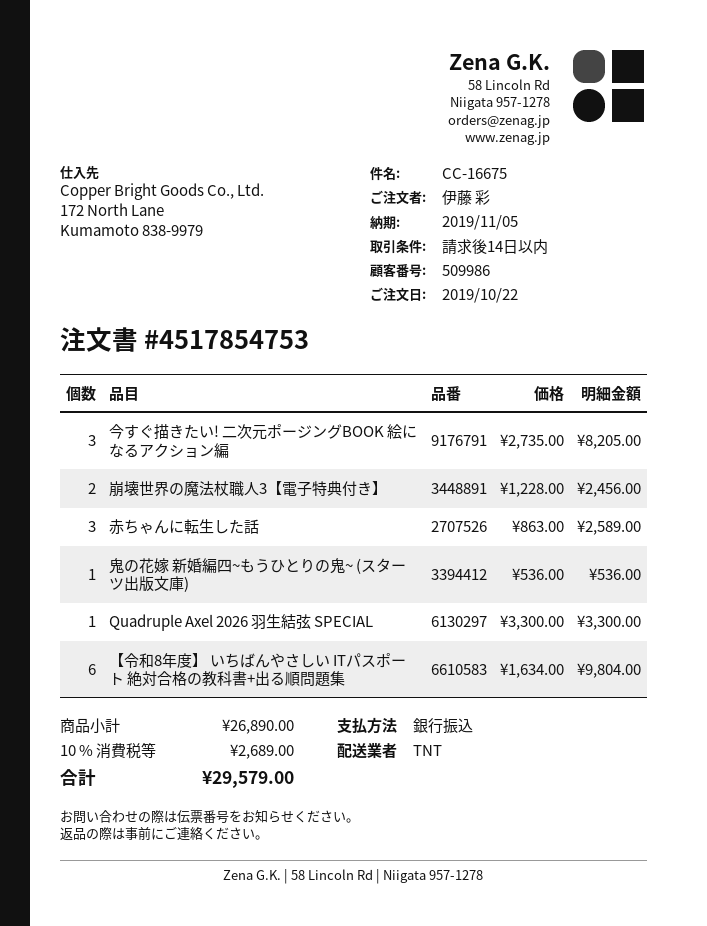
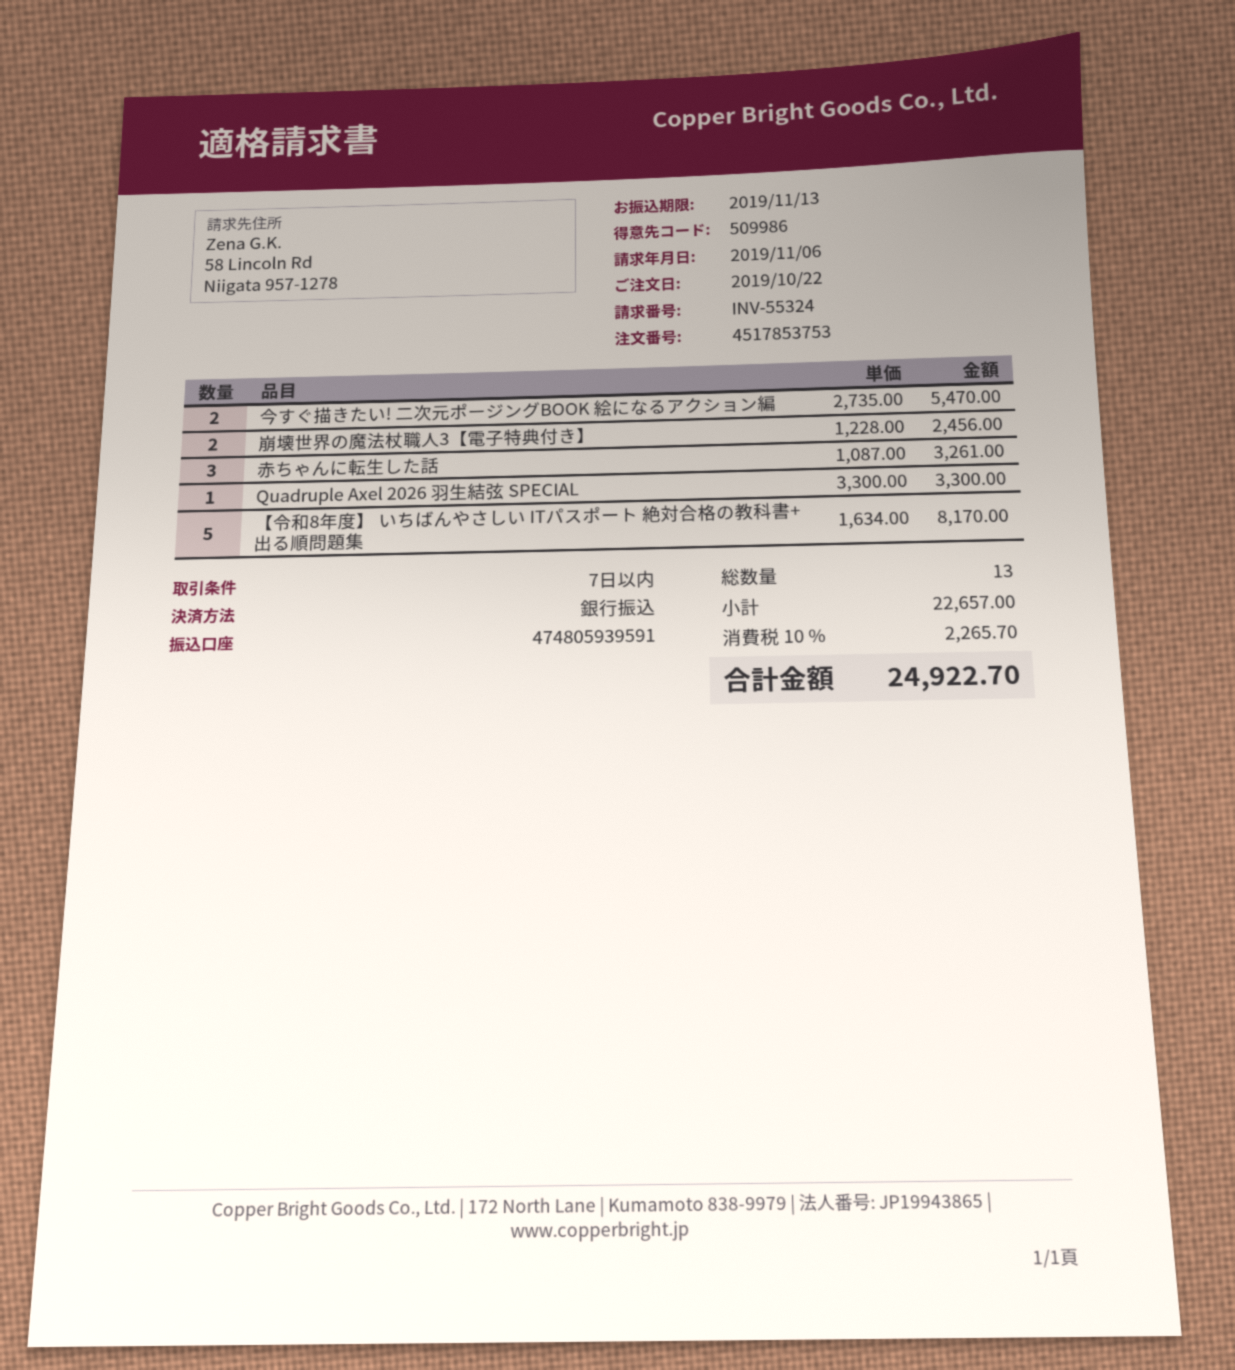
order number: 4517854753 -> 4517853753
payment terms: 14 days -> 7 days
今すぐ描きたい! 二次元ポージングBOOK 絵になるアクション編: 3 x 2735.00 = 8205.00 -> 2 x 2735.00 = 5470.00
赤ちゃんに転生した話: 3 x 863.00 = 2589.00 -> 3 x 1087.00 = 3261.00
鬼の花嫁 新婚編四~もうひとりの鬼~ (スターツ出版文庫): 1 x 536.00 = 536.00 -> none
【令和8年度】 いちばんやさしい ITパスポート 絶対合格の教科書+出る順問題集: 6 x 1634.00 = 9804.00 -> 5 x 1634.00 = 8170.00
subtotal: 26890.00 -> 22657.00
tax: 10% = 2689.00 -> 10% = 2265.70
total: 29579.00 -> 24922.70

